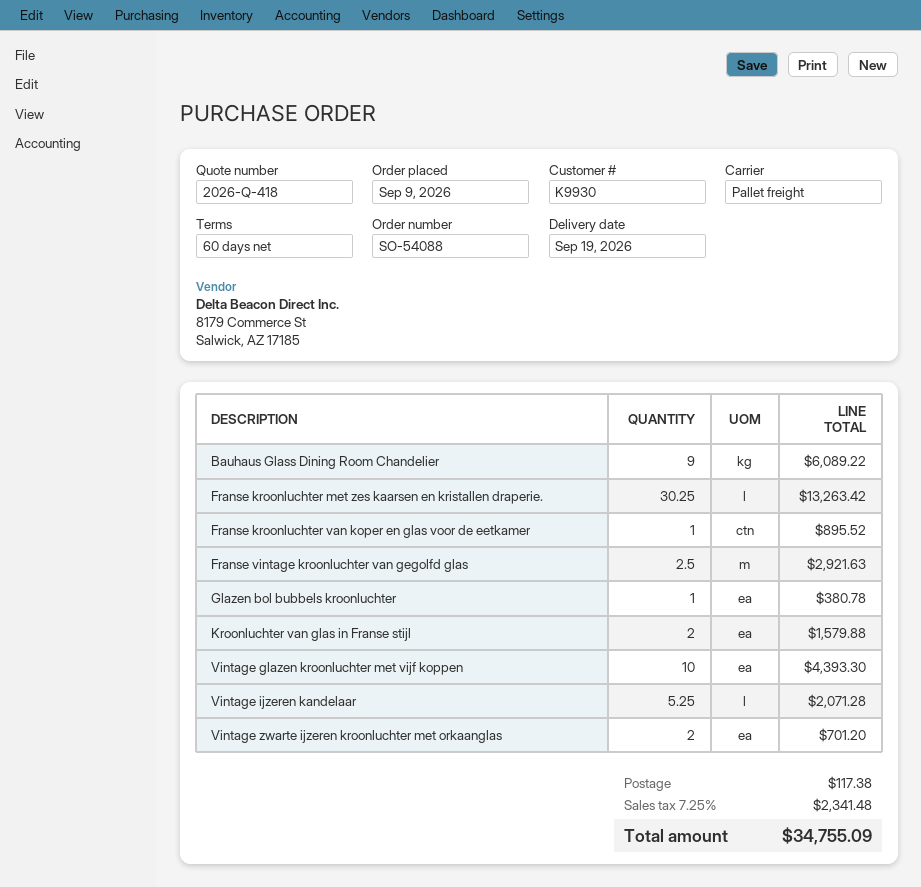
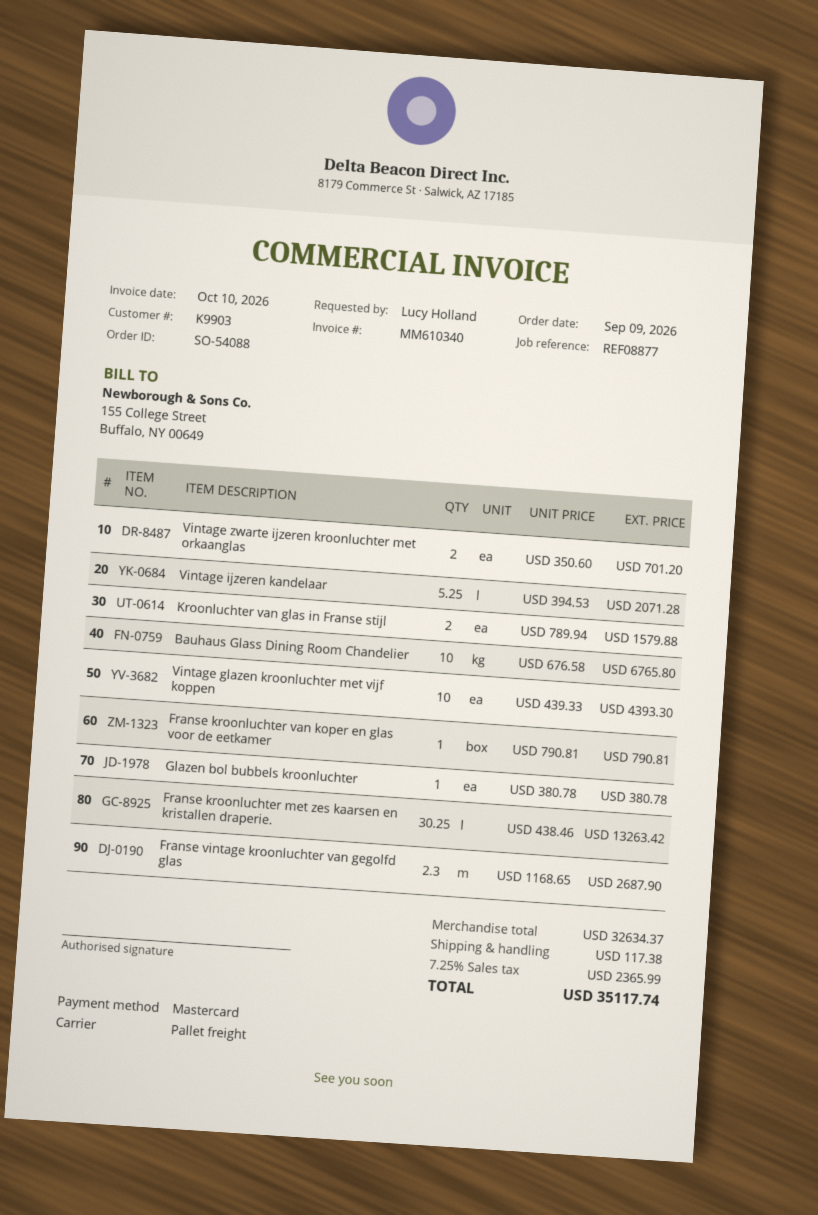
customer number: K9930 -> K9903
Bauhaus Glass Dining Room Chandelier: 9 for 6089.22 -> 10 for 6765.80
Franse kroonluchter van koper en glas voor de eetkamer: 1 for 895.52 -> 1 for 790.81
Franse vintage kroonluchter van gegolfd glas: 2.5 for 2921.63 -> 2.3 for 2687.90
tax: 7.25% = 2341.48 -> 7.25% = 2365.99
total: 34755.09 -> 35117.74

